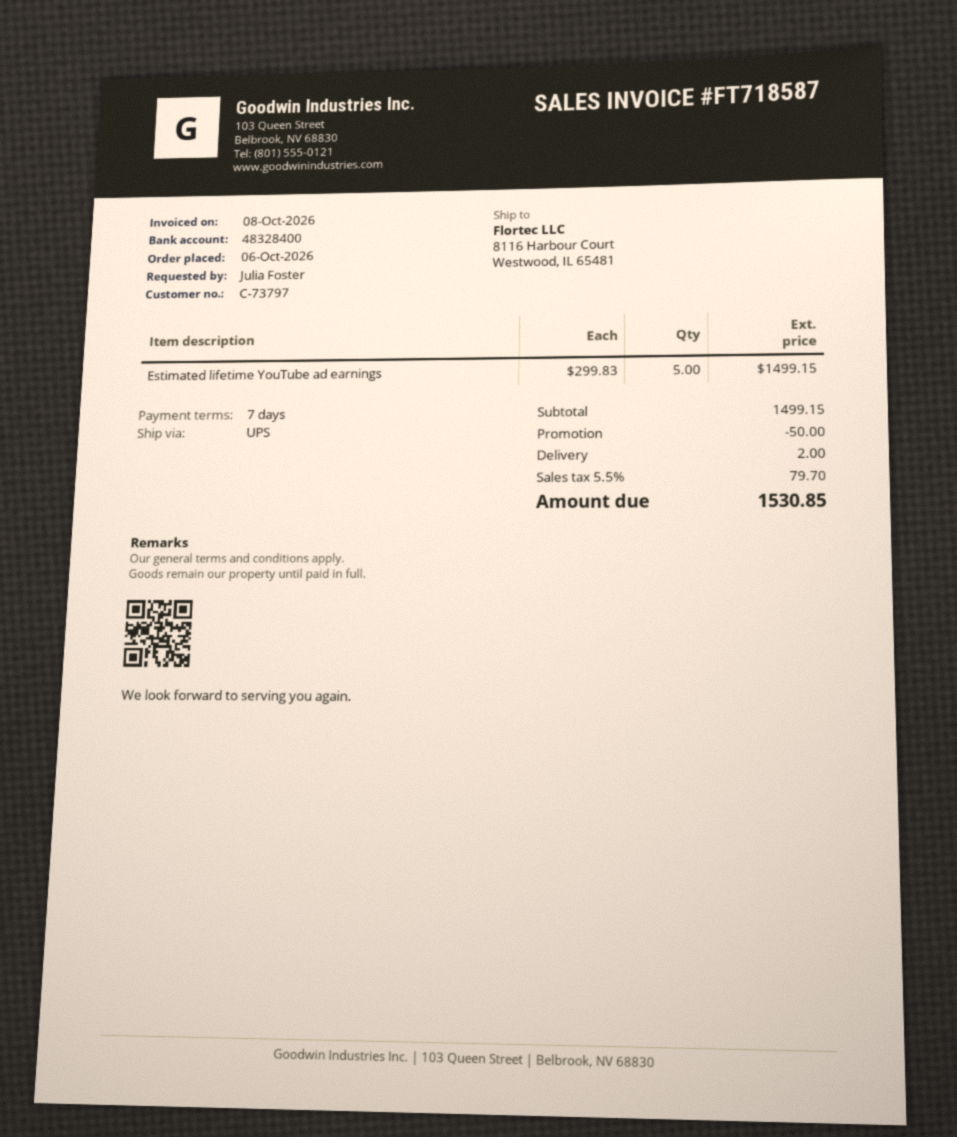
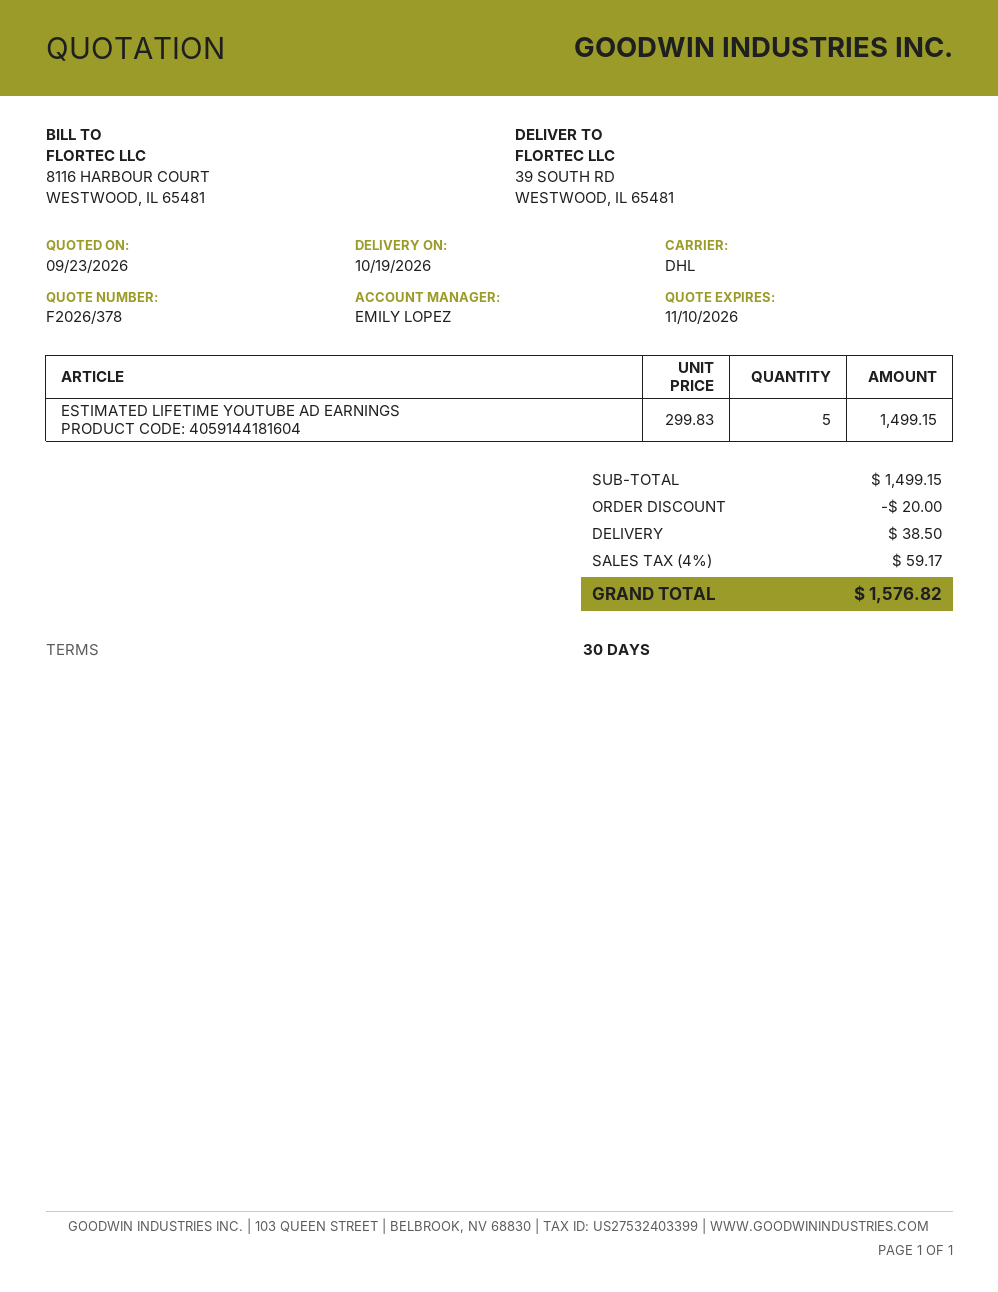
payment terms: 7 days -> 30 days
shipping method: UPS -> DHL
ship to: 8116 Harbour Court, Westwood, IL 65481 -> 39 SOUTH RD, WESTWOOD, IL 65481
discount: 50.00 -> 20.00
shipping: 2.00 -> 38.50
tax: 5.5% = 79.70 -> 4% = 59.17
total: 1530.85 -> 1576.82

